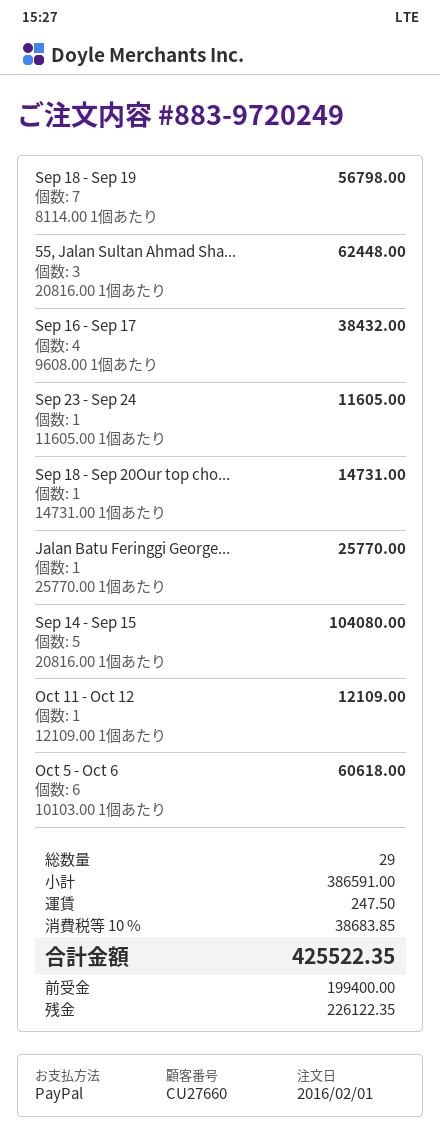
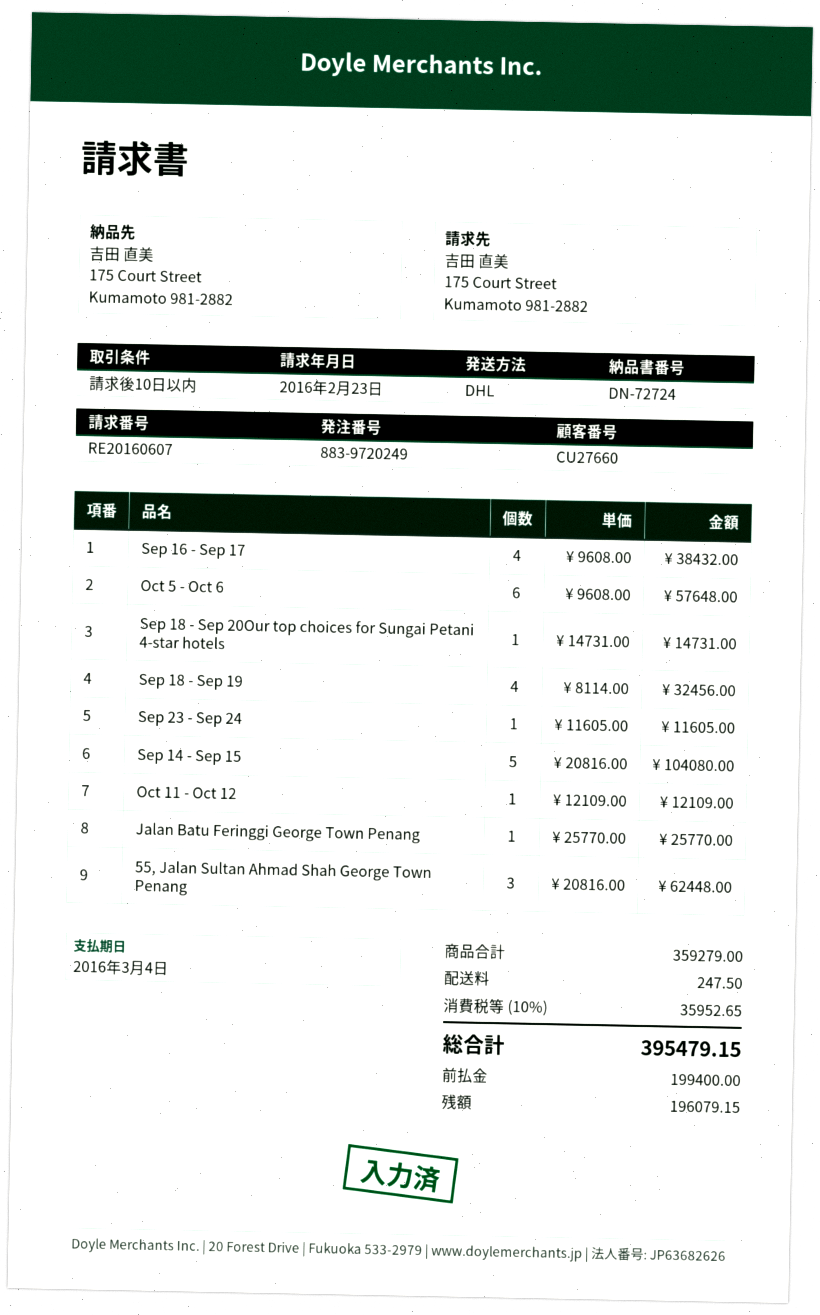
Sep 18 - Sep 19: 7 x 8114.00 = 56798.00 -> 4 x 8114.00 = 32456.00
Oct 5 - Oct 6: 6 x 10103.00 = 60618.00 -> 6 x 9608.00 = 57648.00
subtotal: 386591.00 -> 359279.00
tax: 10% = 38683.85 -> 10% = 35952.65
total: 425522.35 -> 395479.15
balance: 226122.35 -> 196079.15

